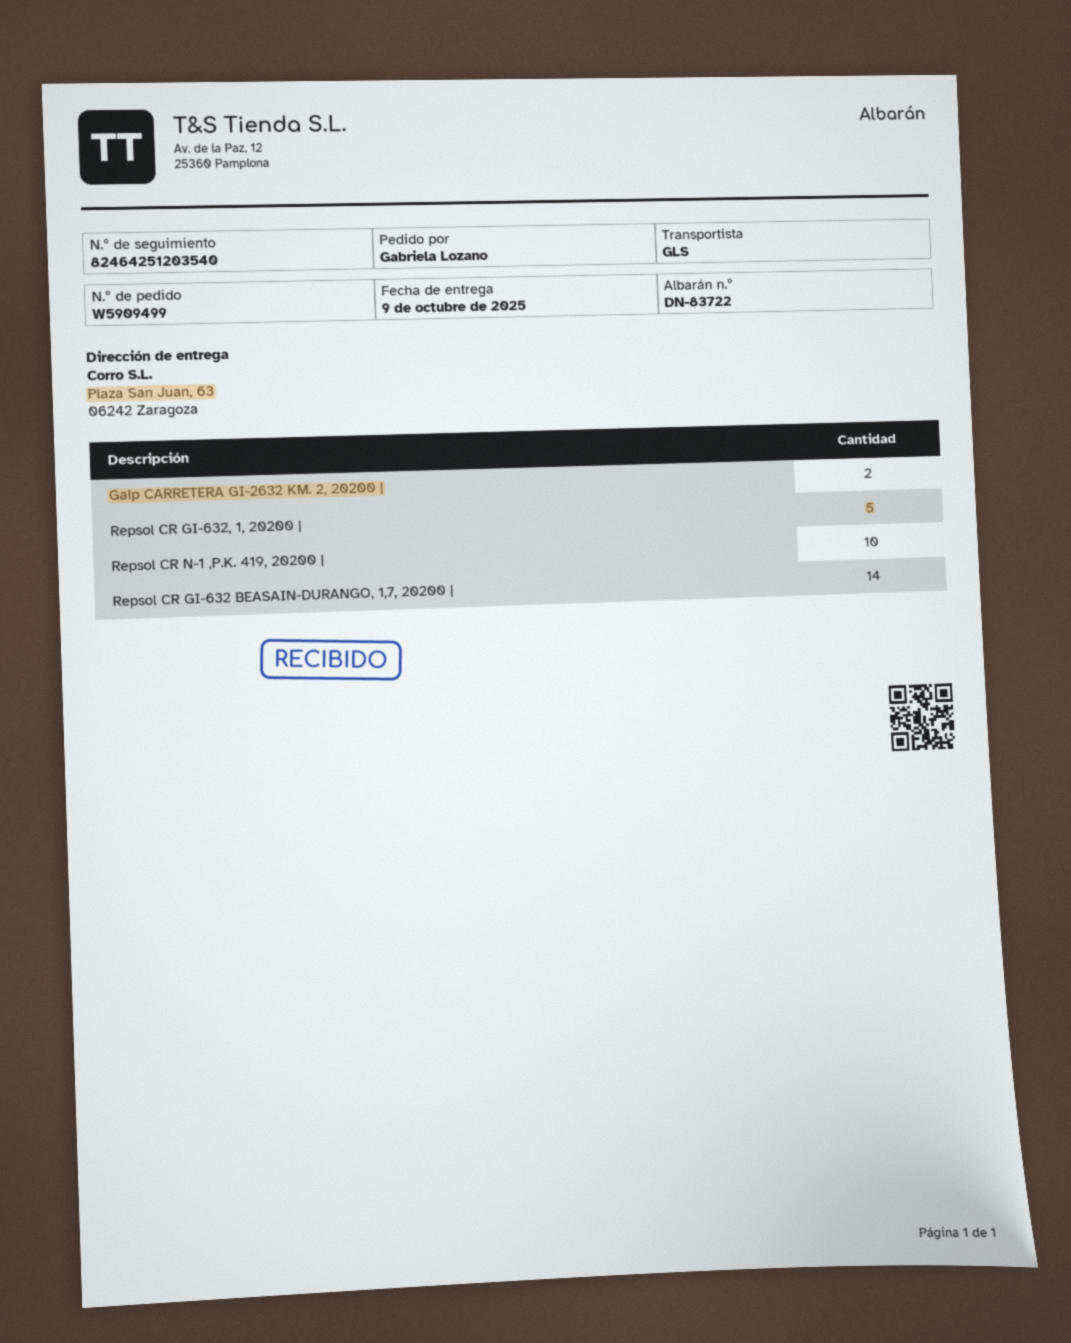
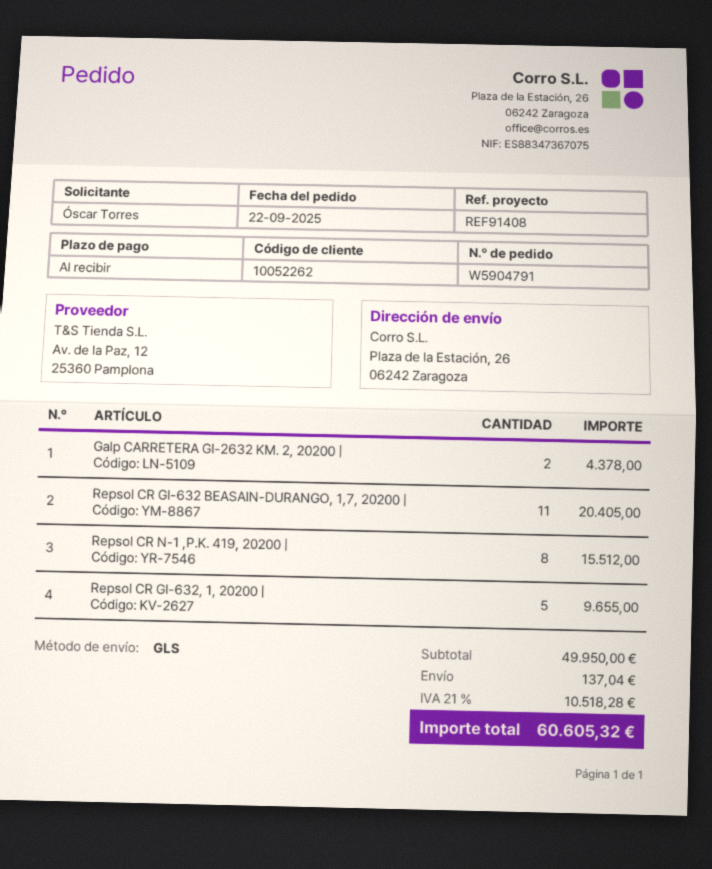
order number: W5909499 -> W5904791
ordered by: Gabriela Lozano -> Óscar Torres
ship to: Plaza San Juan, 63, 06242 Zaragoza -> Plaza de la Estación, 26, 06242 Zaragoza
Repsol CR N-1 ,P.K. 419, 20200 |: 10 -> 8
Repsol CR GI-632 BEASAIN-DURANGO, 1,7, 20200 |: 14 -> 11

